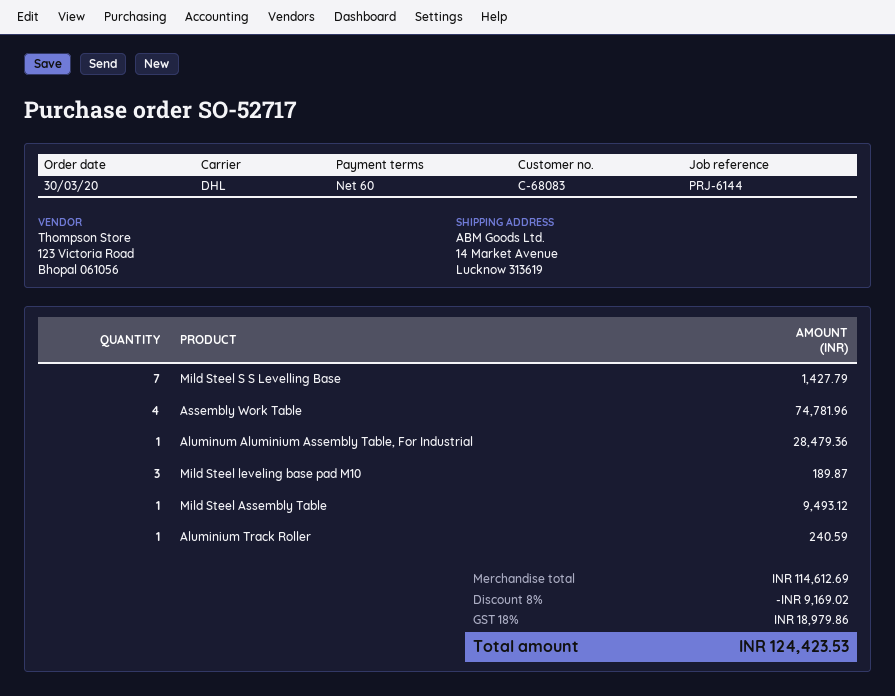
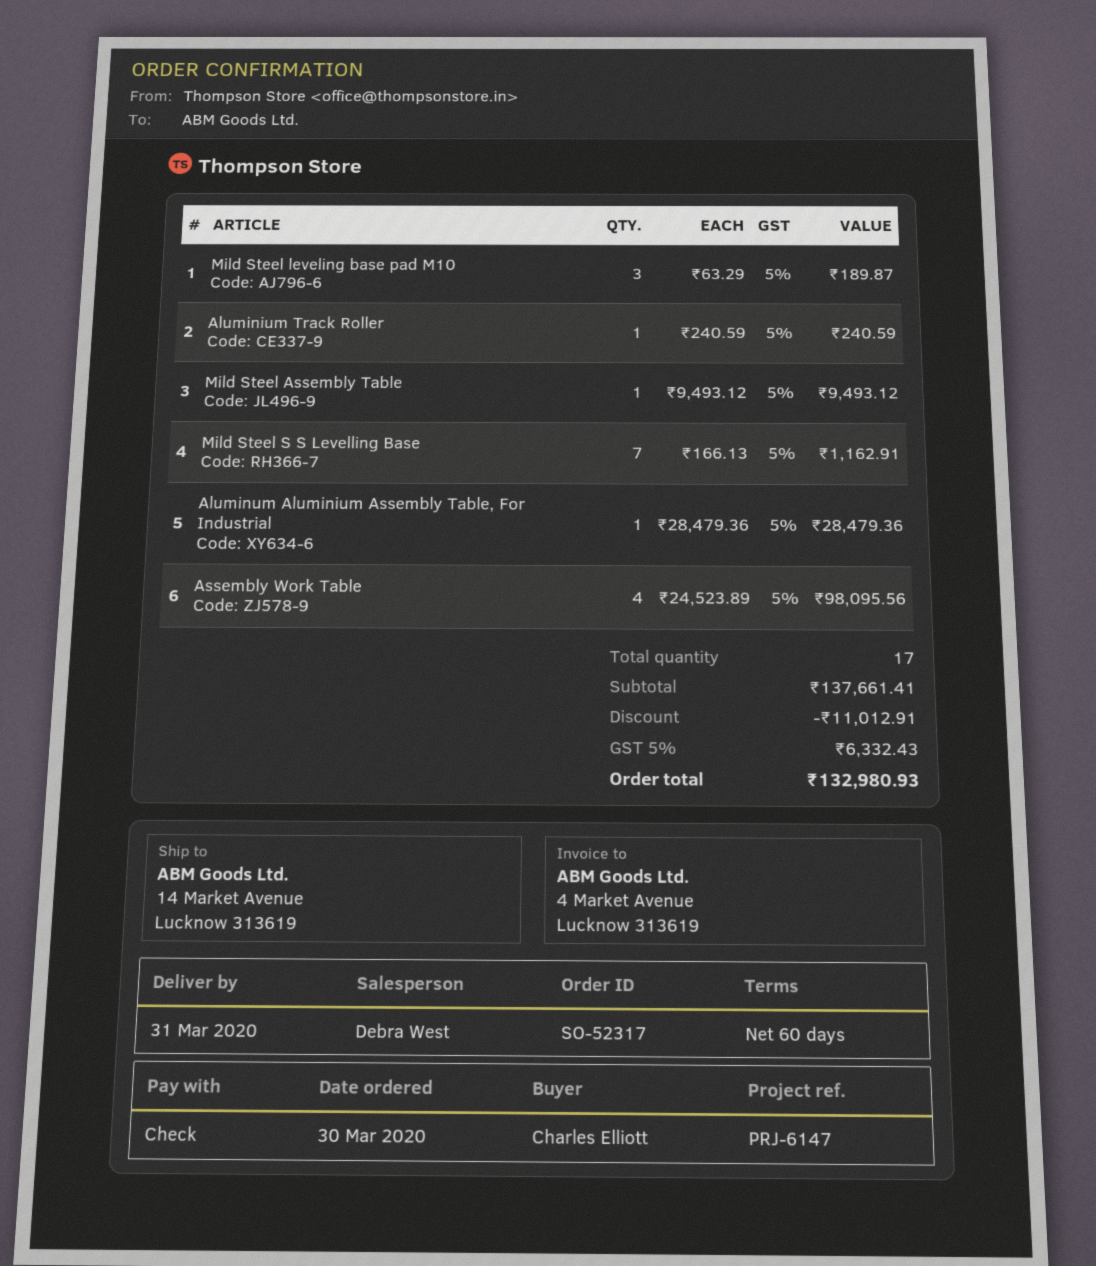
order number: SO-52717 -> SO-52317
reference: PRJ-6144 -> PRJ-6147
Mild Steel S S Levelling Base: 7 for 1427.79 -> 7 for 1162.91
Assembly Work Table: 4 for 74781.96 -> 4 for 98095.56
subtotal: 114612.69 -> 137661.41
discount: 9169.02 -> 11012.91
tax: 18% = 18979.86 -> 5% = 6332.43
total: 124423.53 -> 132980.93

